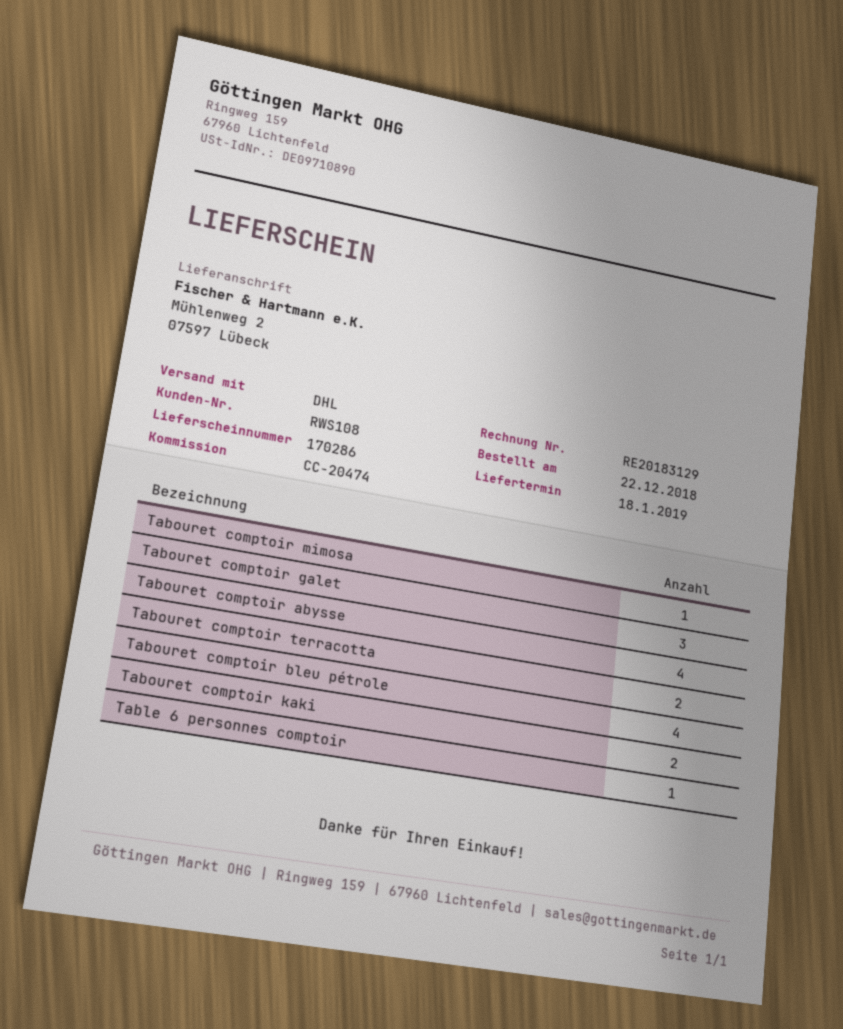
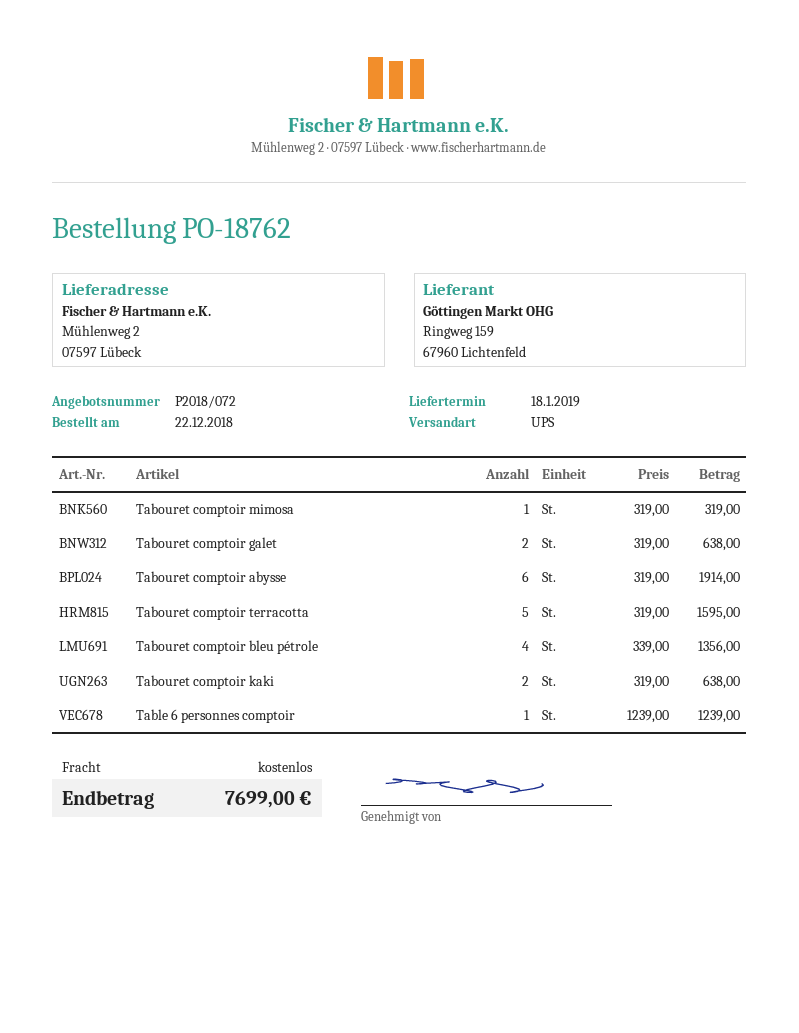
shipping method: DHL -> UPS
Tabouret comptoir galet: 3 -> 2
Tabouret comptoir abysse: 4 -> 6
Tabouret comptoir terracotta: 2 -> 5

